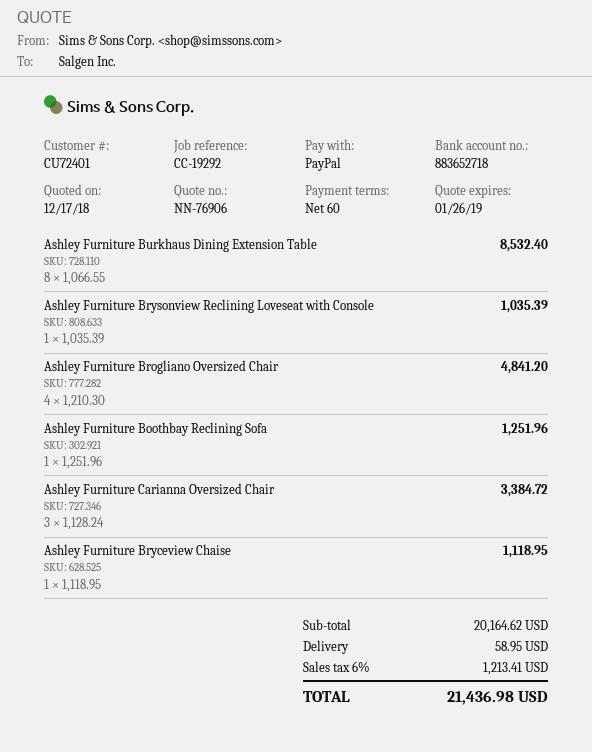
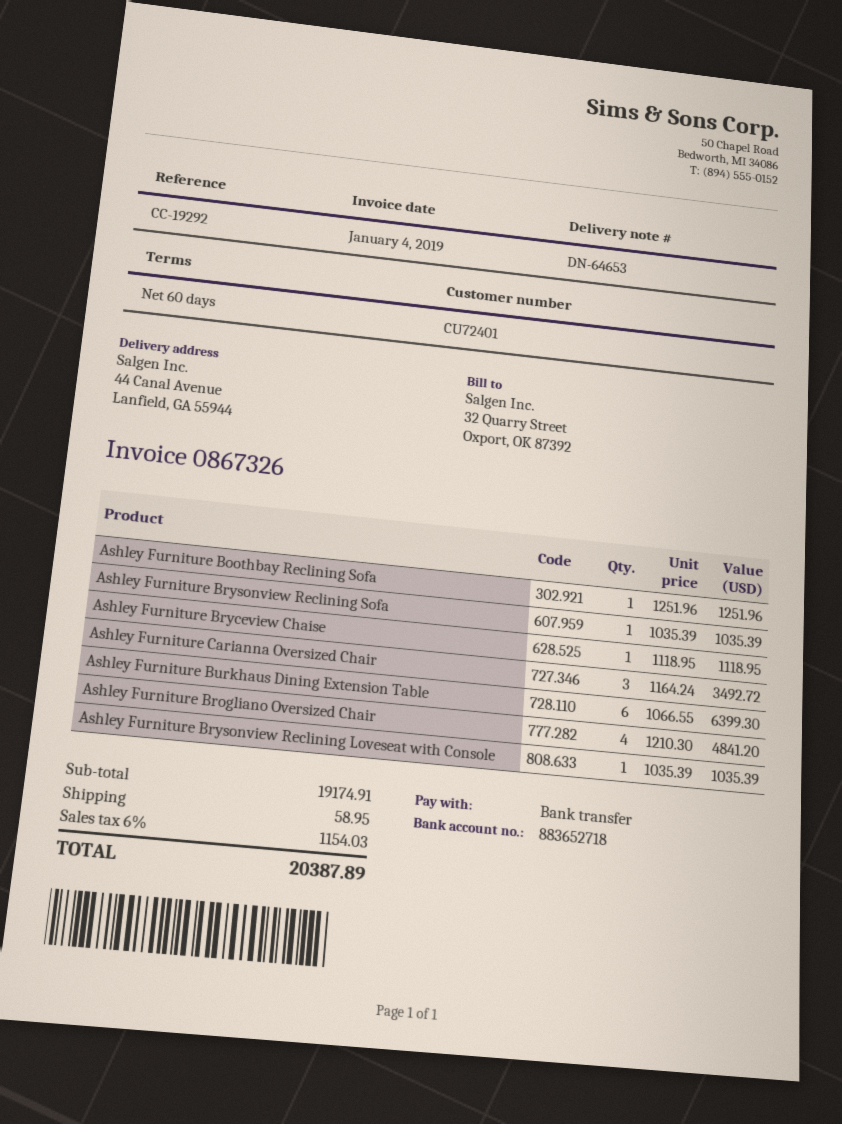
payment method: PayPal -> bank transfer
Ashley Furniture Burkhaus Dining Extension Table: 8 x 1066.55 = 8532.40 -> 6 x 1066.55 = 6399.30
Ashley Furniture Carianna Oversized Chair: 3 x 1128.24 = 3384.72 -> 3 x 1164.24 = 3492.72
Ashley Furniture Brysonview Reclining Sofa: none -> 1 x 1035.39 = 1035.39
subtotal: 20164.62 -> 19174.91
tax: 6% = 1213.41 -> 6% = 1154.03
total: 21436.98 -> 20387.89

